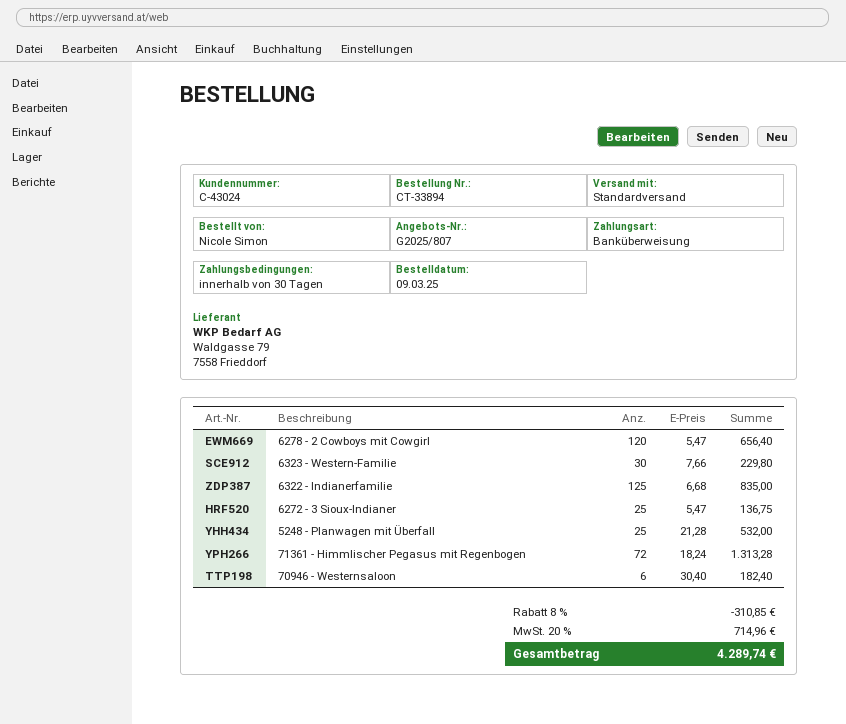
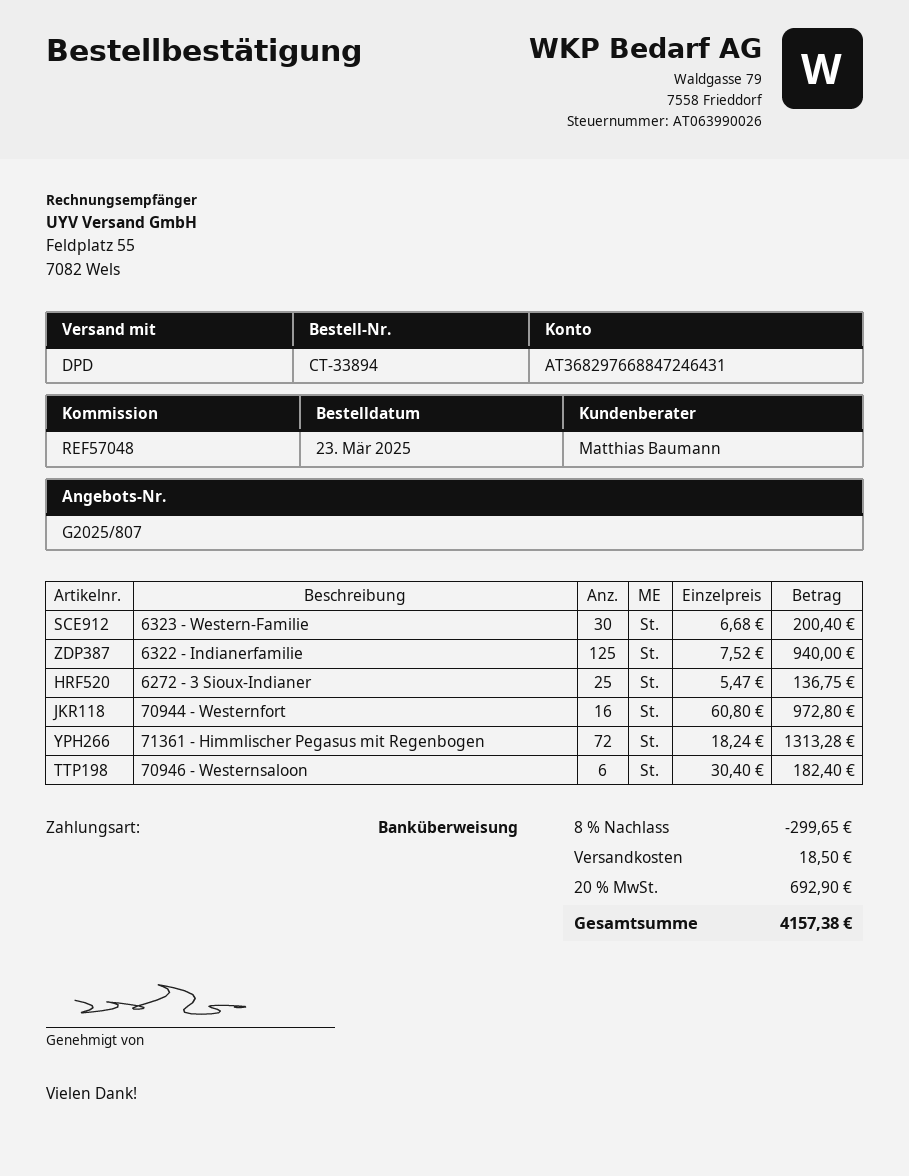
order date: 2025-03-09 -> 2025-03-23
shipping method: standard -> DPD
6278 - 2 Cowboys mit Cowgirl: 120 x 5.47 = 656.40 -> none
6323 - Western-Familie: 30 x 7.66 = 229.80 -> 30 x 6.68 = 200.40
6322 - Indianerfamilie: 125 x 6.68 = 835.00 -> 125 x 7.52 = 940.00
5248 - Planwagen mit Überfall: 25 x 21.28 = 532.00 -> none
70944 - Westernfort: none -> 16 x 60.80 = 972.80
discount: 8% = 310.85 -> 8% = 299.65
shipping: none -> 18.50
tax: 20% = 714.96 -> 20% = 692.90
total: 4289.74 -> 4157.38

